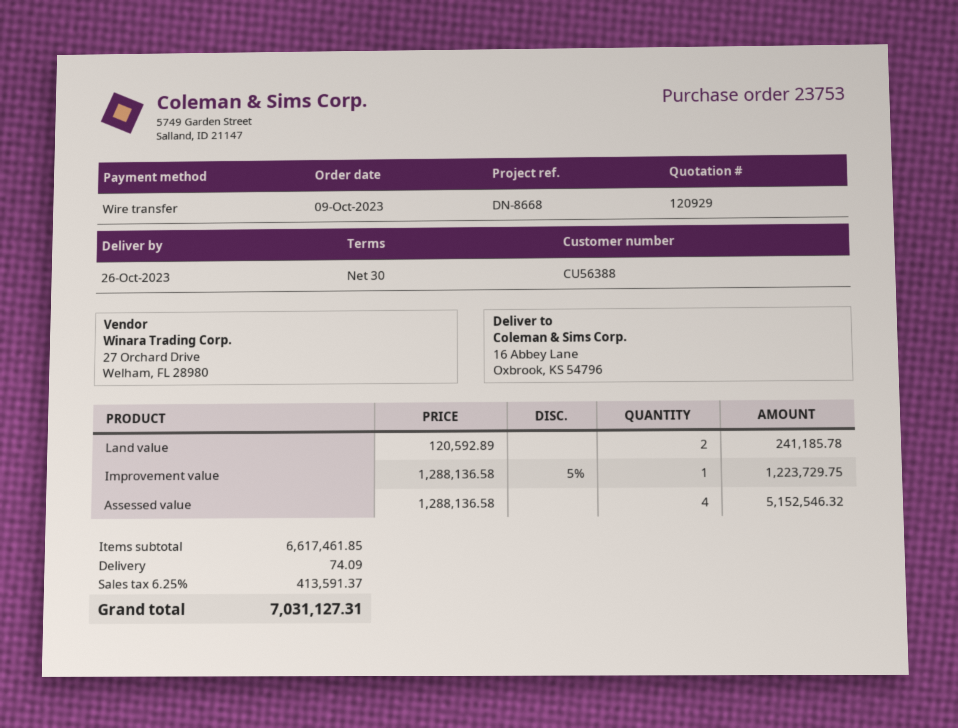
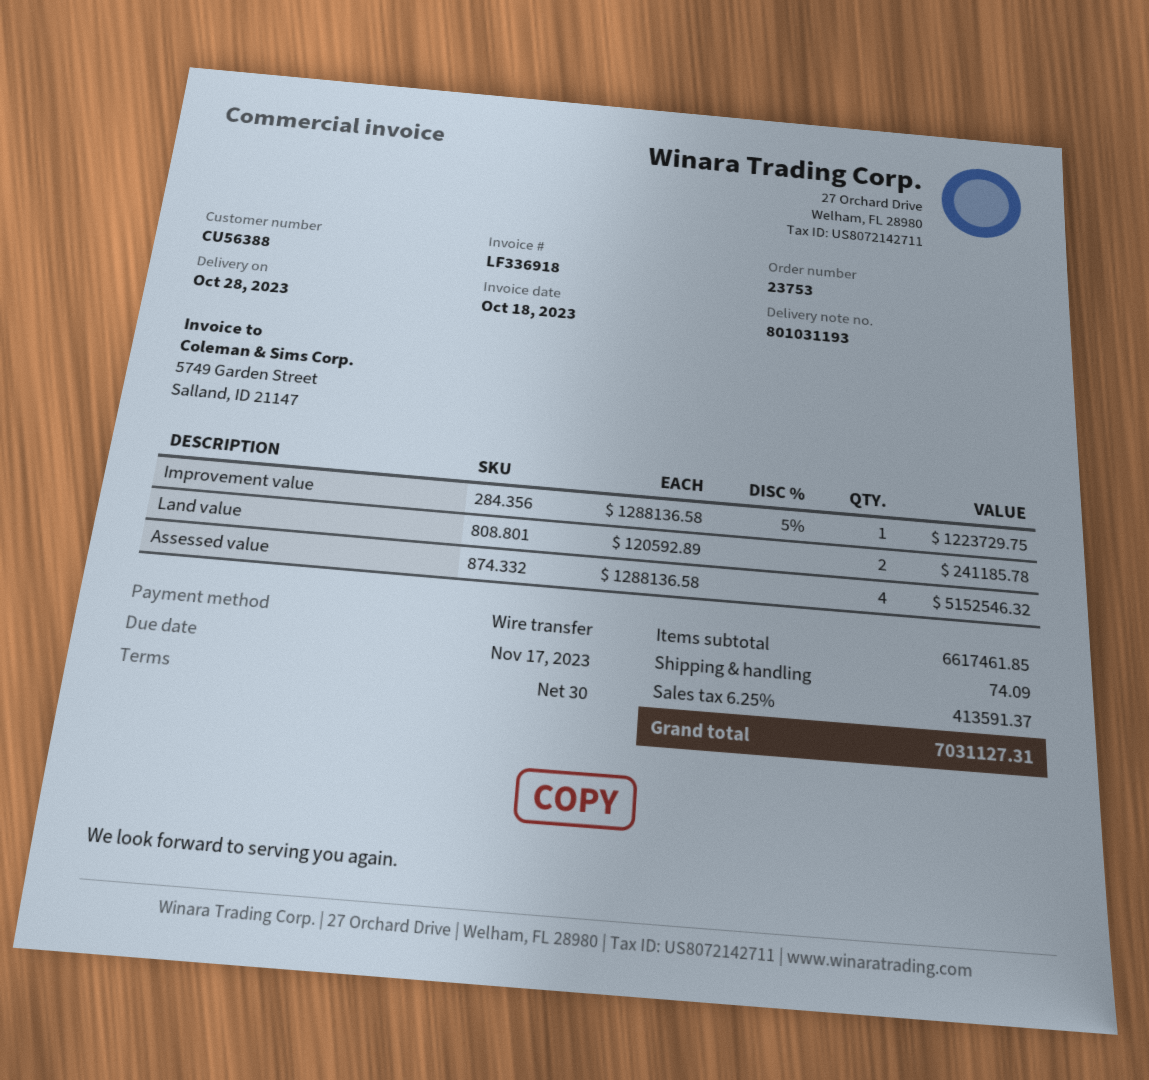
delivery date: 2023-10-26 -> 2023-10-28

